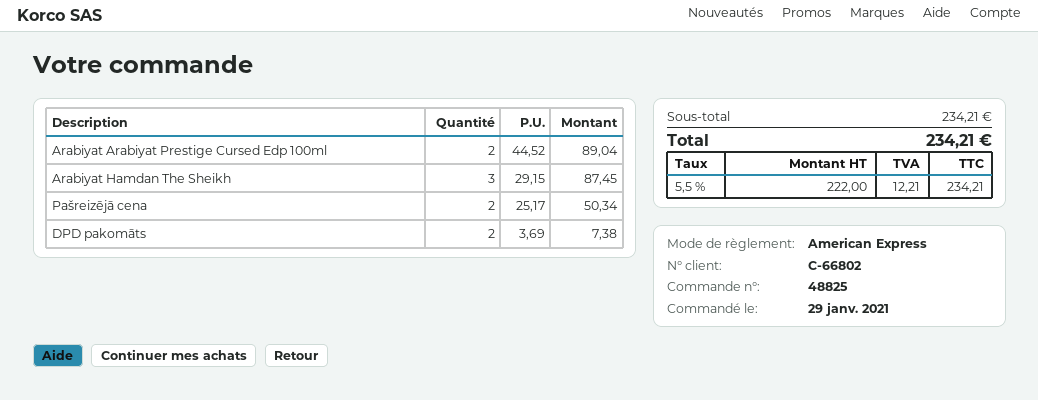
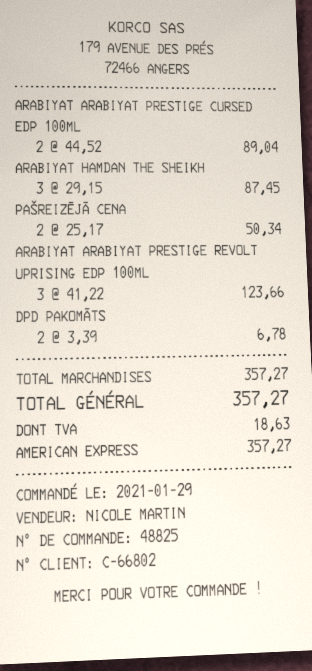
DPD pakomāts: 2 x 3.69 = 7.38 -> 2 x 3.39 = 6.78
ARABIYAT ARABIYAT PRESTIGE REVOLT UPRISING EDP 100ML: none -> 3 x 41.22 = 123.66
subtotal: 234.21 -> 357.27
tax: 12.21 -> 18.63
total: 234.21 -> 357.27

